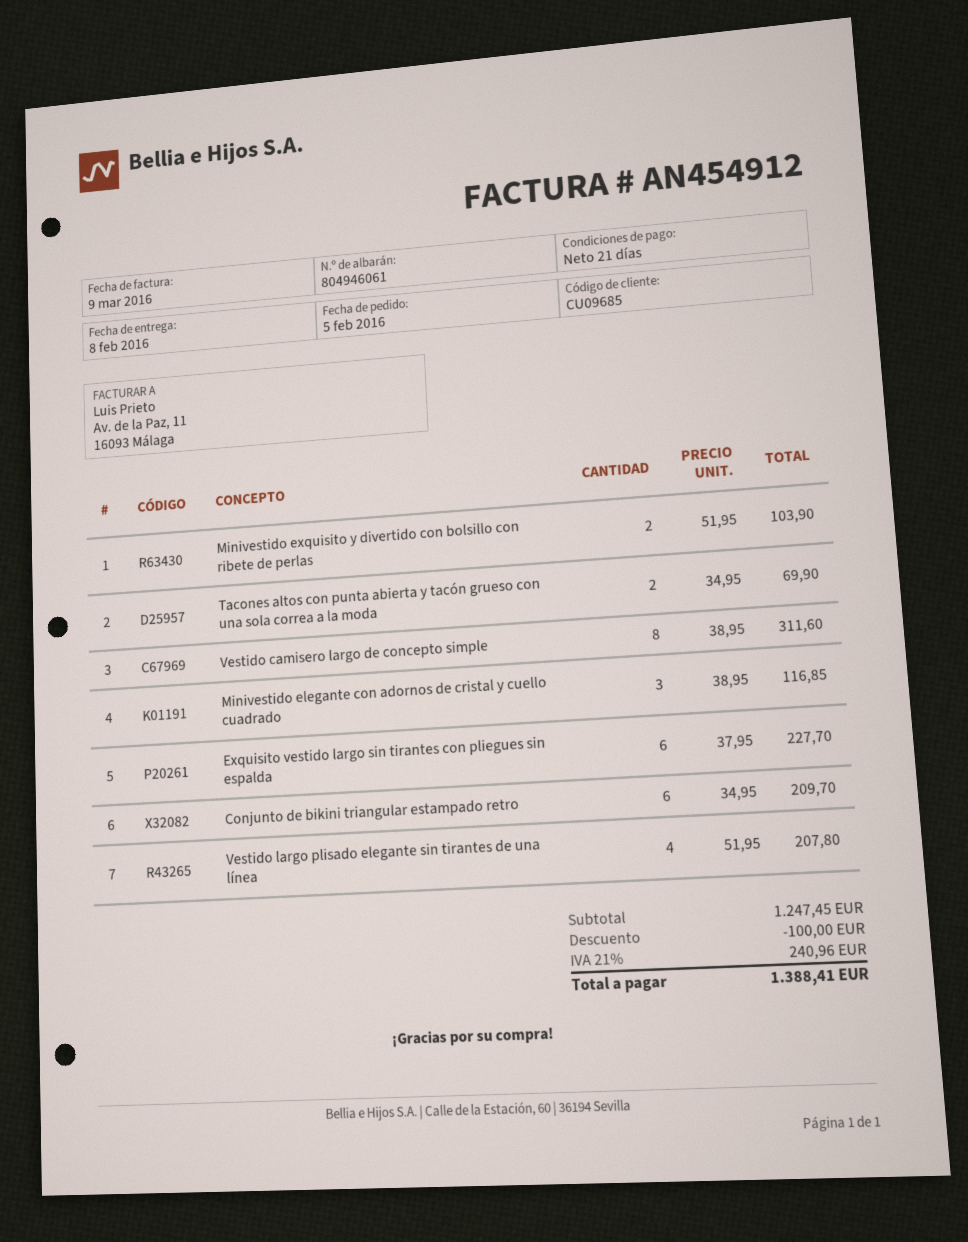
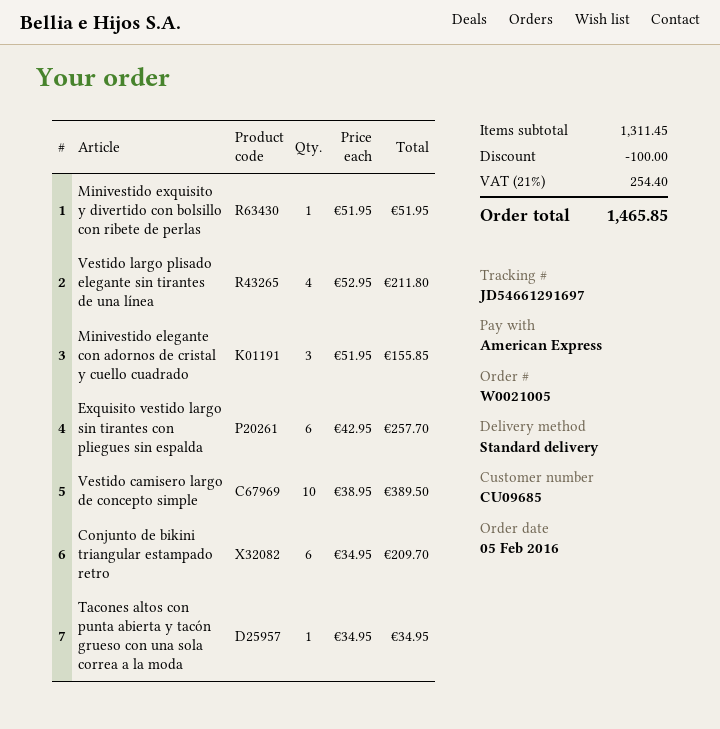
Minivestido exquisito y divertido con bolsillo con ribete de perlas: 2 x 51.95 = 103.90 -> 1 x 51.95 = 51.95
Tacones altos con punta abierta y tacón grueso con una sola correa a la moda: 2 x 34.95 = 69.90 -> 1 x 34.95 = 34.95
Vestido camisero largo de concepto simple: 8 x 38.95 = 311.60 -> 10 x 38.95 = 389.50
Minivestido elegante con adornos de cristal y cuello cuadrado: 3 x 38.95 = 116.85 -> 3 x 51.95 = 155.85
Exquisito vestido largo sin tirantes con pliegues sin espalda: 6 x 37.95 = 227.70 -> 6 x 42.95 = 257.70
Vestido largo plisado elegante sin tirantes de una línea: 4 x 51.95 = 207.80 -> 4 x 52.95 = 211.80
subtotal: 1247.45 -> 1311.45
tax: 21% = 240.96 -> 21% = 254.40
total: 1388.41 -> 1465.85

